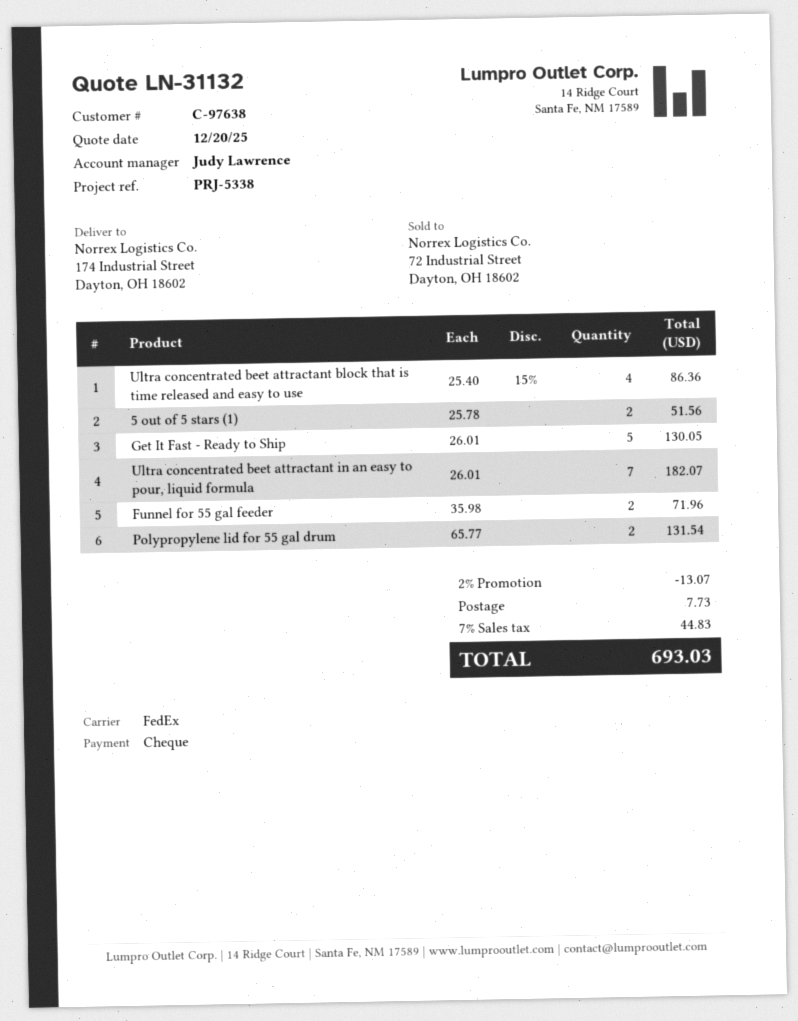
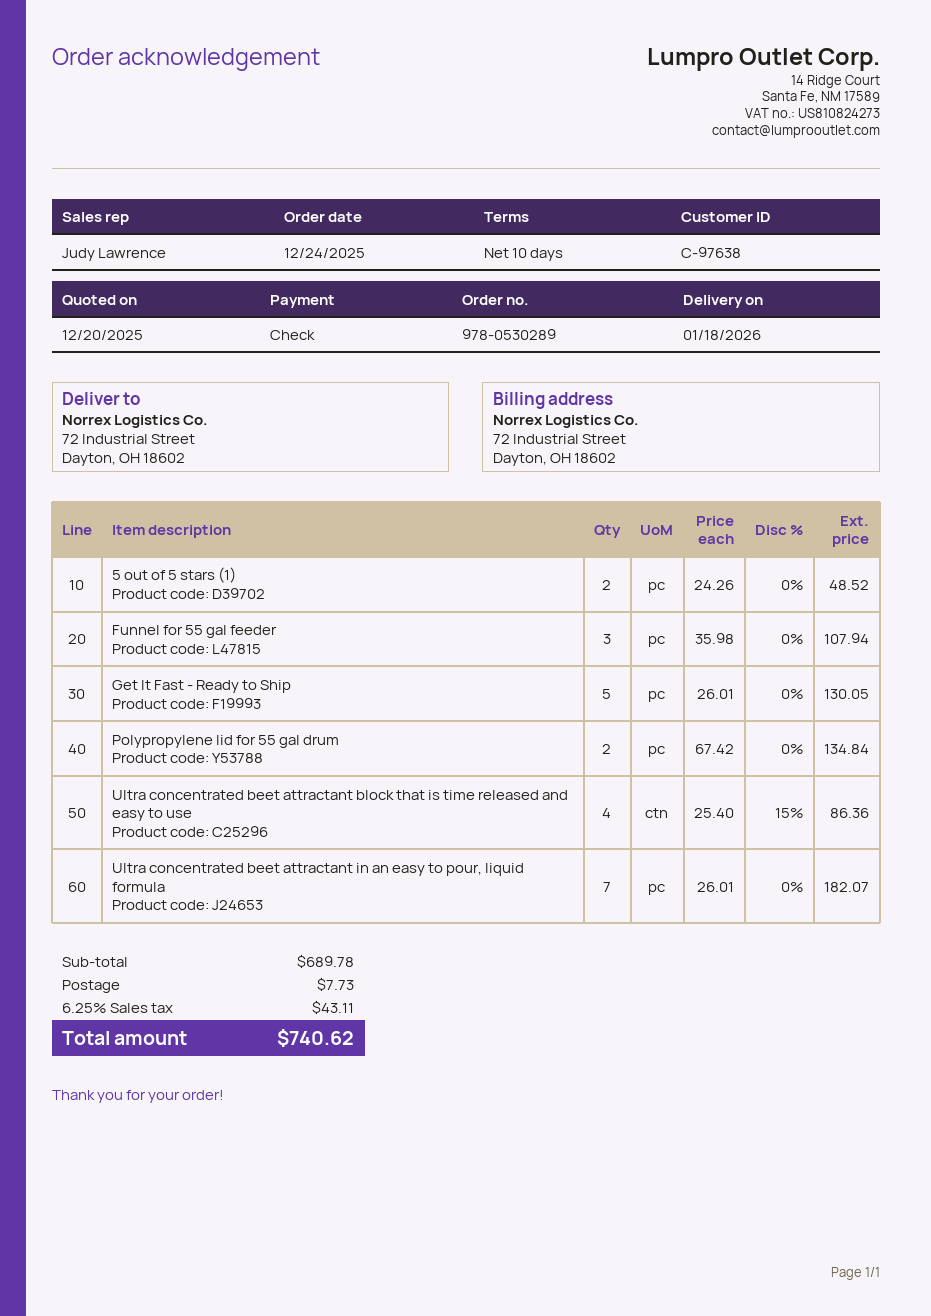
ship to: 174 Industrial Street, Dayton, OH 18602 -> 72 Industrial Street, Dayton, OH 18602
5 out of 5 stars (1): 2 x 25.78 = 51.56 -> 2 x 24.26 = 48.52
Funnel for 55 gal feeder: 2 x 35.98 = 71.96 -> 3 x 35.98 = 107.94
Polypropylene lid for 55 gal drum: 2 x 65.77 = 131.54 -> 2 x 67.42 = 134.84
discount: 2% = 13.07 -> none
tax: 7% = 44.83 -> 6.25% = 43.11
total: 693.03 -> 740.62

